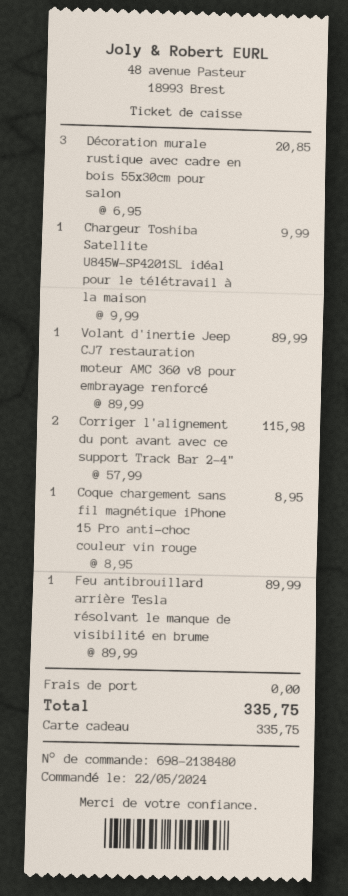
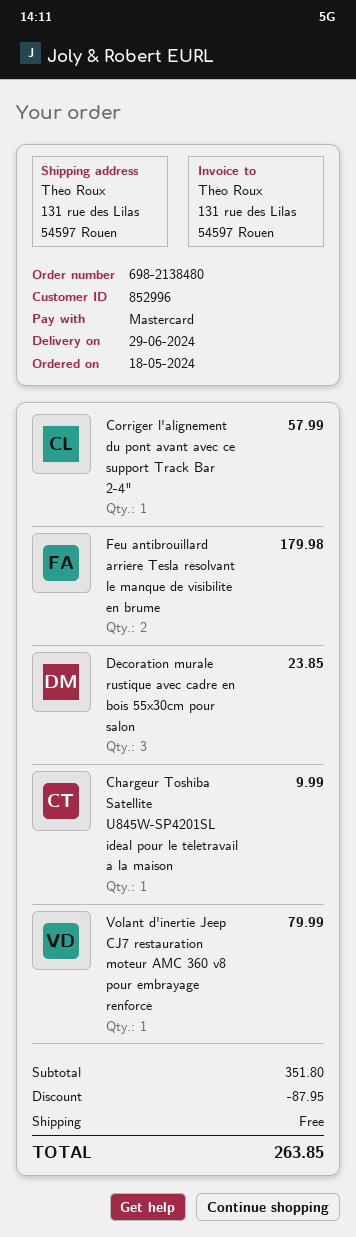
order date: 2024-05-22 -> 2024-05-18
payment method: gift card -> Mastercard
Décoration murale rustique avec cadre en bois 55x30cm pour salon: 3 for 20.85 -> 3 for 23.85
Volant d'inertie Jeep CJ7 restauration moteur AMC 360 v8 pour embrayage renforcé: 1 for 89.99 -> 1 for 79.99
Corriger l'alignement du pont avant avec ce support Track Bar 2-4": 2 for 115.98 -> 1 for 57.99
Coque chargement sans fil magnétique iPhone 15 Pro anti-choc couleur vin rouge: 1 for 8.95 -> none
Feu antibrouillard arrière Tesla résolvant le manque de visibilité en brume: 1 for 89.99 -> 2 for 179.98
discount: none -> 87.95
total: 335.75 -> 263.85

